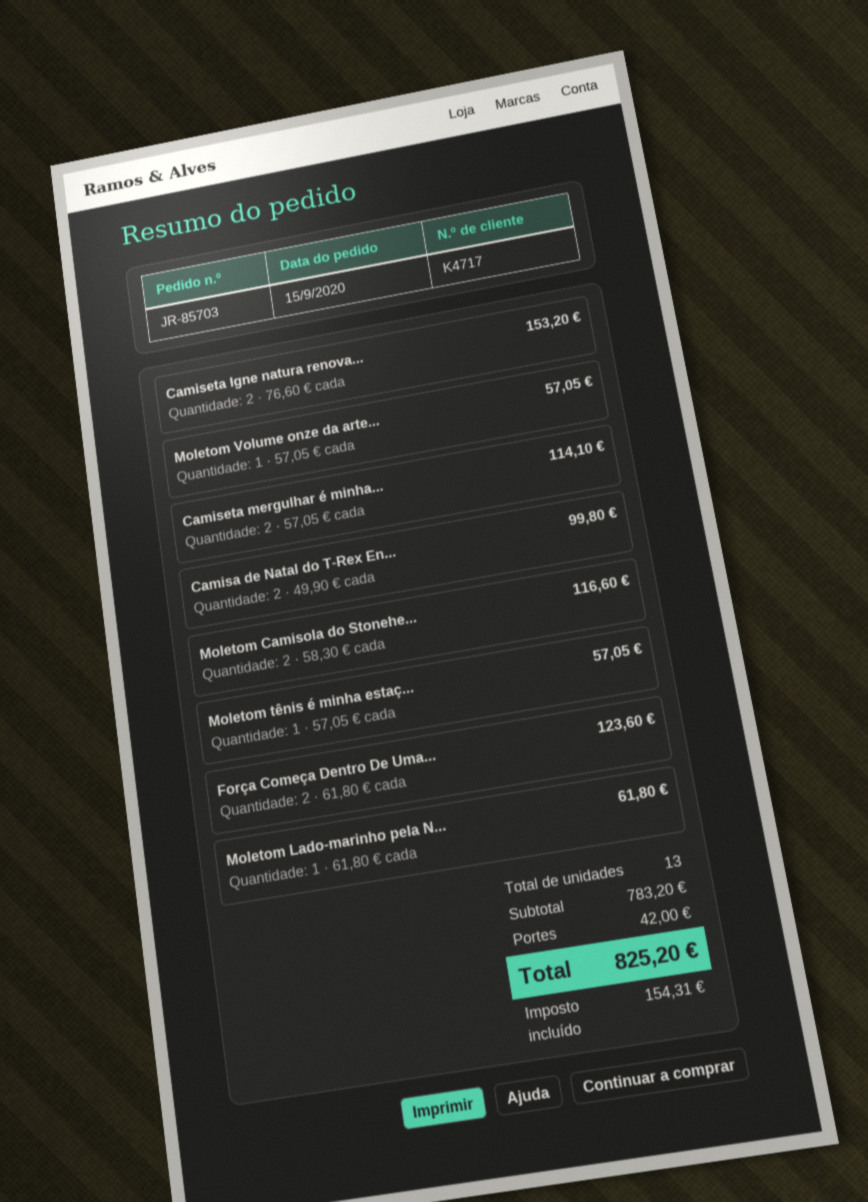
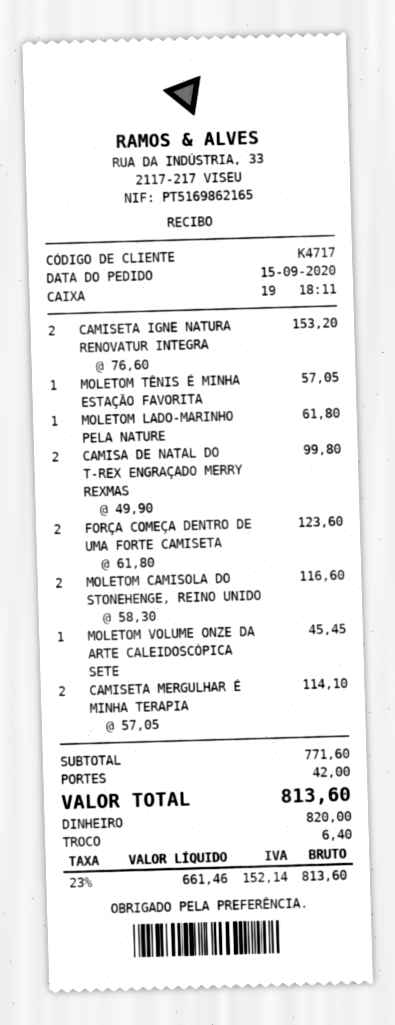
Moletom Volume onze da arte...: 1 x 57.05 = 57.05 -> 1 x 45.45 = 45.45
subtotal: 783.20 -> 771.60
tax: 154.31 -> 152.14
total: 825.20 -> 813.60

